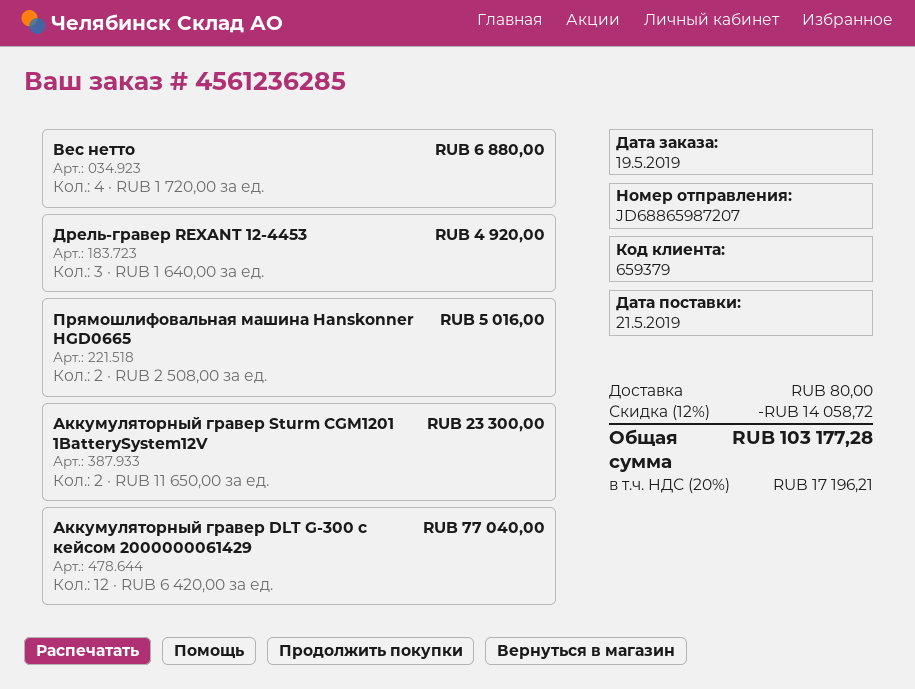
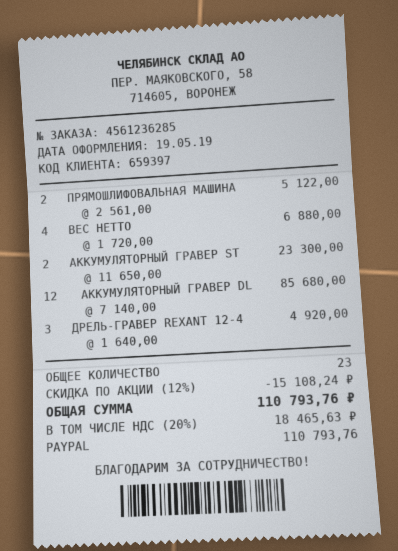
customer number: 659379 -> 659397
Прямошлифовальная машина Hanskonner HGD0665: 2 x 2508.00 = 5016.00 -> 2 x 2561.00 = 5122.00
Аккумуляторный гравер DLT G-300 с кейсом 2000000061429: 12 x 6420.00 = 77040.00 -> 12 x 7140.00 = 85680.00
discount: 12% = 14058.72 -> 12% = 15108.24
shipping: 80.00 -> none
tax: 20% = 17196.21 -> 20% = 18465.63
total: 103177.28 -> 110793.76

